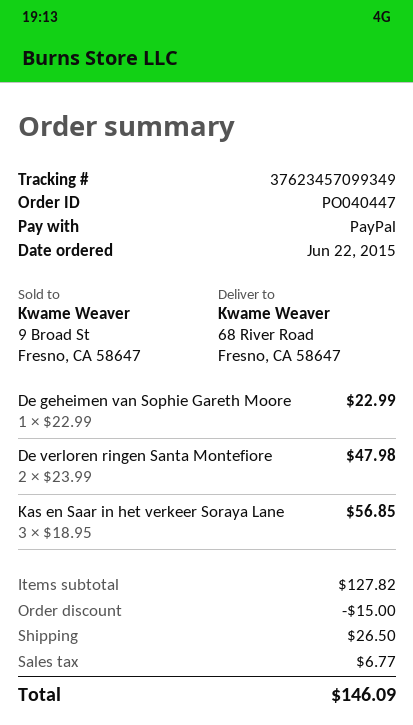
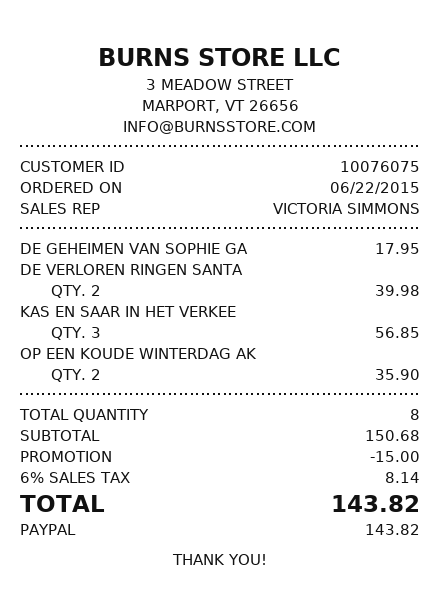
De geheimen van Sophie Gareth Moore: 1 for 22.99 -> 1 for 17.95
De verloren ringen Santa Montefiore: 2 for 47.98 -> 2 for 39.98
OP EEN KOUDE WINTERDAG AK: none -> 2 for 35.90
subtotal: 127.82 -> 150.68
shipping: 26.50 -> none
tax: 6.77 -> 8.14
total: 146.09 -> 143.82

